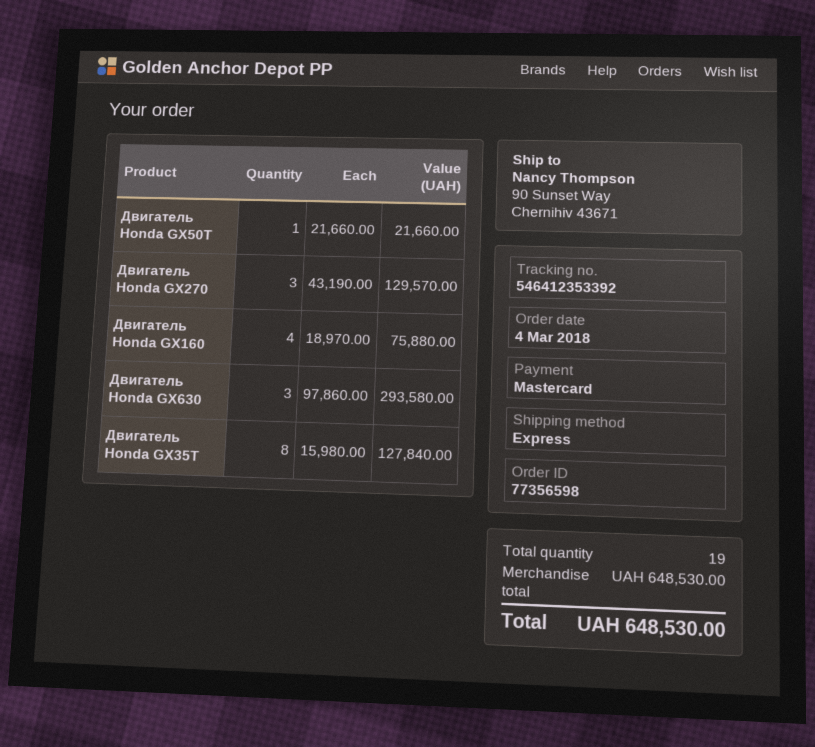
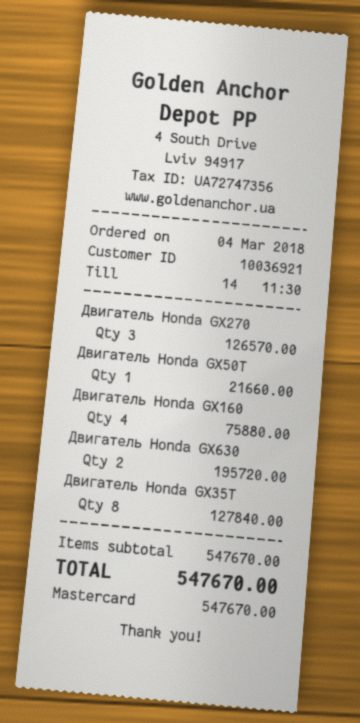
Двигатель Honda GX270: 3 for 129570.00 -> 3 for 126570.00
Двигатель Honda GX630: 3 for 293580.00 -> 2 for 195720.00
subtotal: 648530.00 -> 547670.00
total: 648530.00 -> 547670.00

